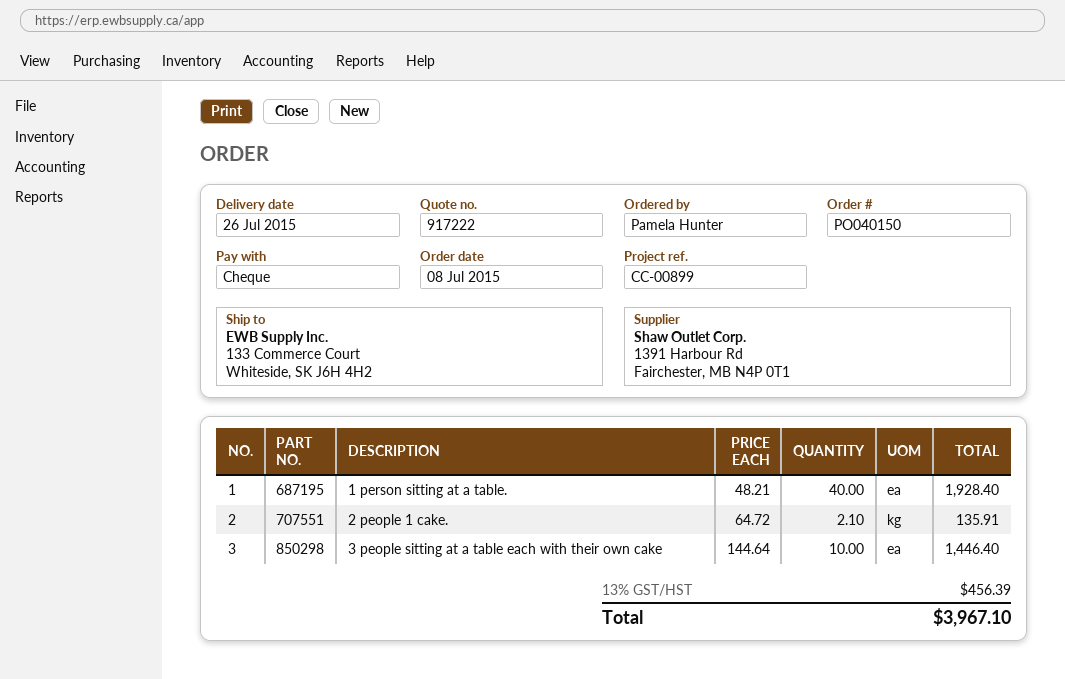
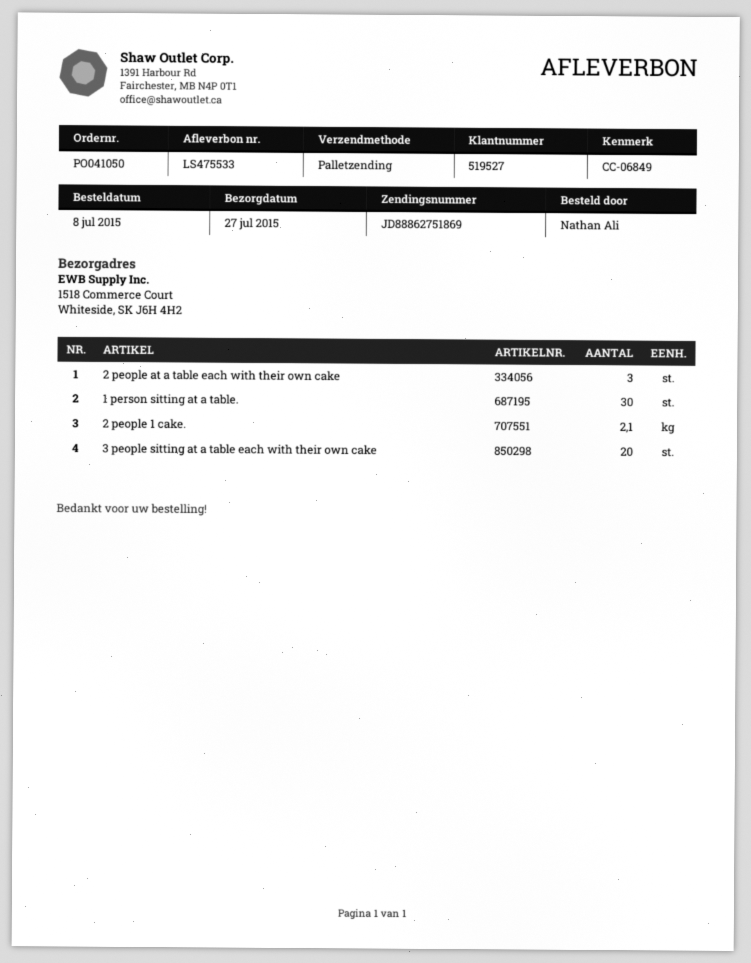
order number: PO040150 -> PO041050
delivery date: 2015-07-26 -> 2015-07-27
reference: CC-00899 -> CC-06849
ordered by: Pamela Hunter -> Nathan Ali
ship to: 133 Commerce Court, Whiteside, SK J6H 4H2 -> 1518 Commerce Court, Whiteside, SK J6H 4H2
1 person sitting at a table.: 40 -> 30
3 people sitting at a table each with their own cake: 10 -> 20
2 people at a table each with their own cake: none -> 3

